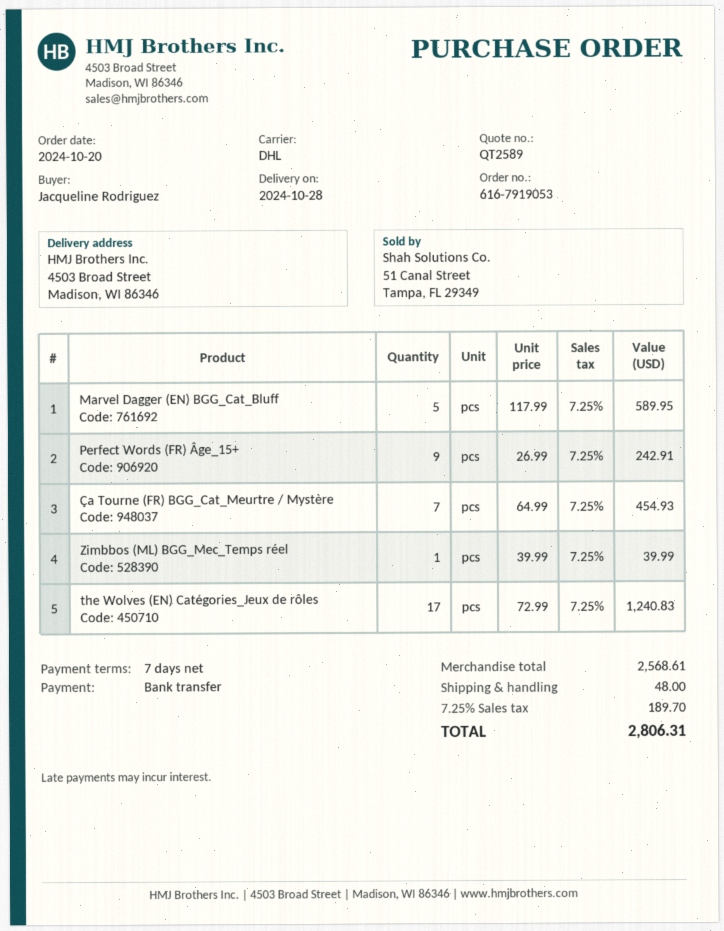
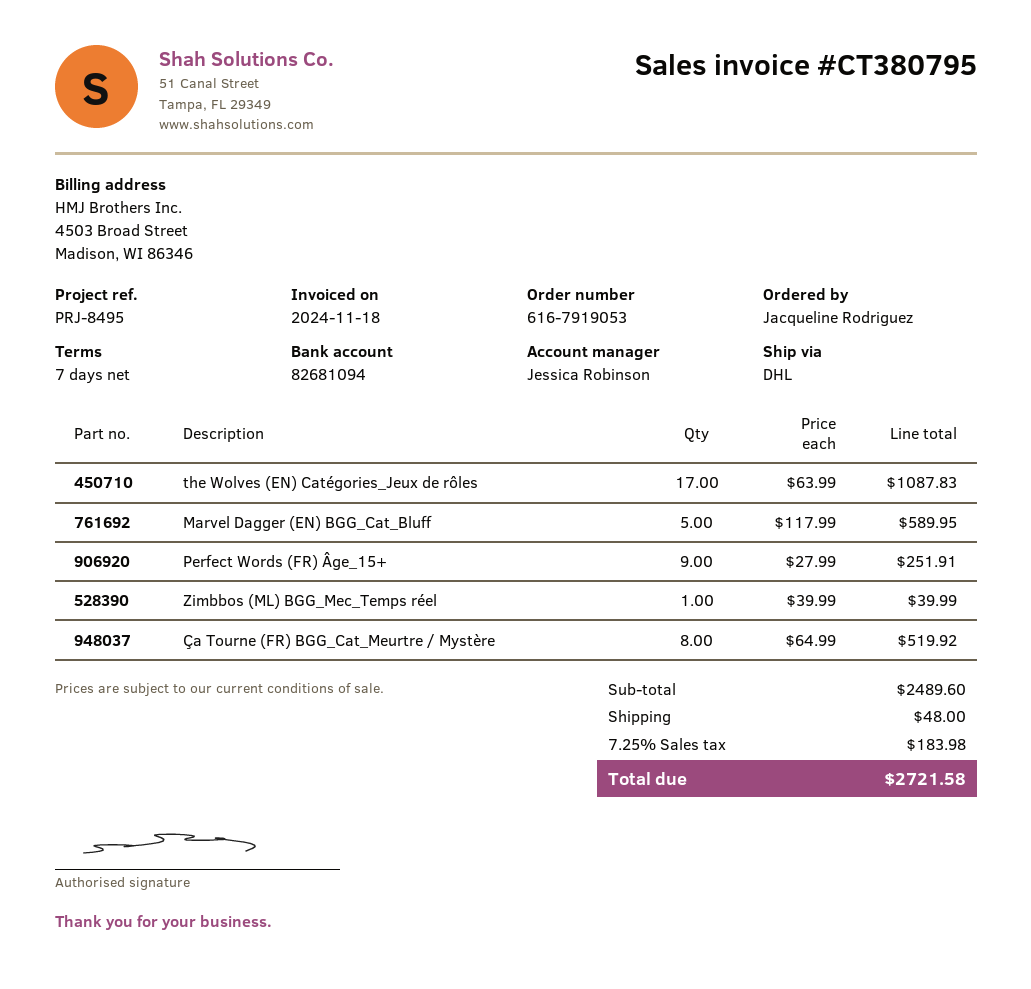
Perfect Words (FR) Âge_15+: 9 x 26.99 = 242.91 -> 9 x 27.99 = 251.91
Ça Tourne (FR) BGG_Cat_Meurtre / Mystère: 7 x 64.99 = 454.93 -> 8 x 64.99 = 519.92
the Wolves (EN) Catégories_Jeux de rôles: 17 x 72.99 = 1240.83 -> 17 x 63.99 = 1087.83
subtotal: 2568.61 -> 2489.60
tax: 7.25% = 189.70 -> 7.25% = 183.98
total: 2806.31 -> 2721.58

